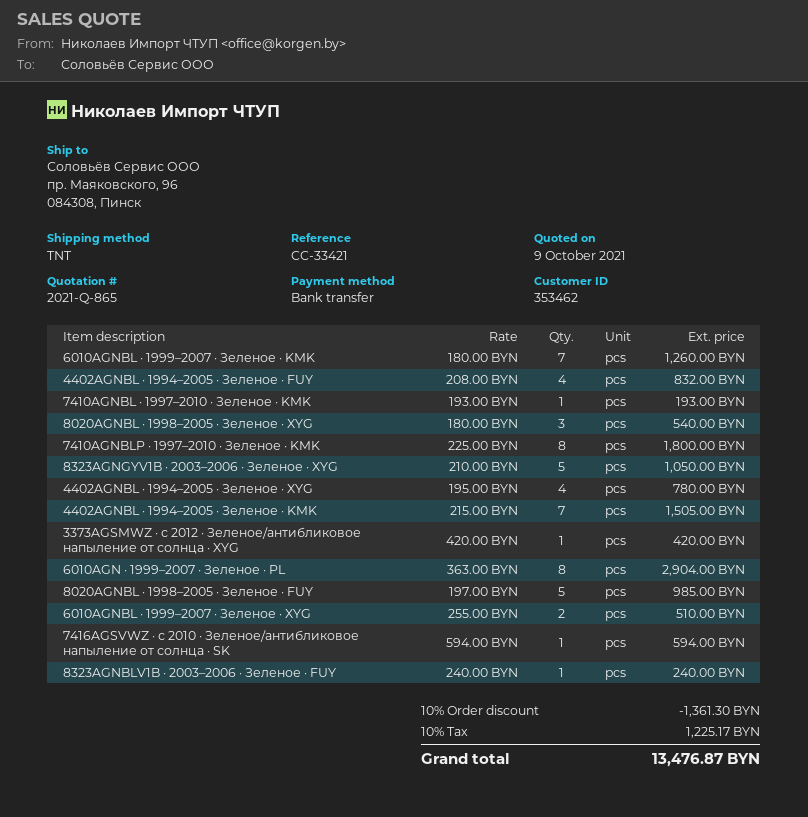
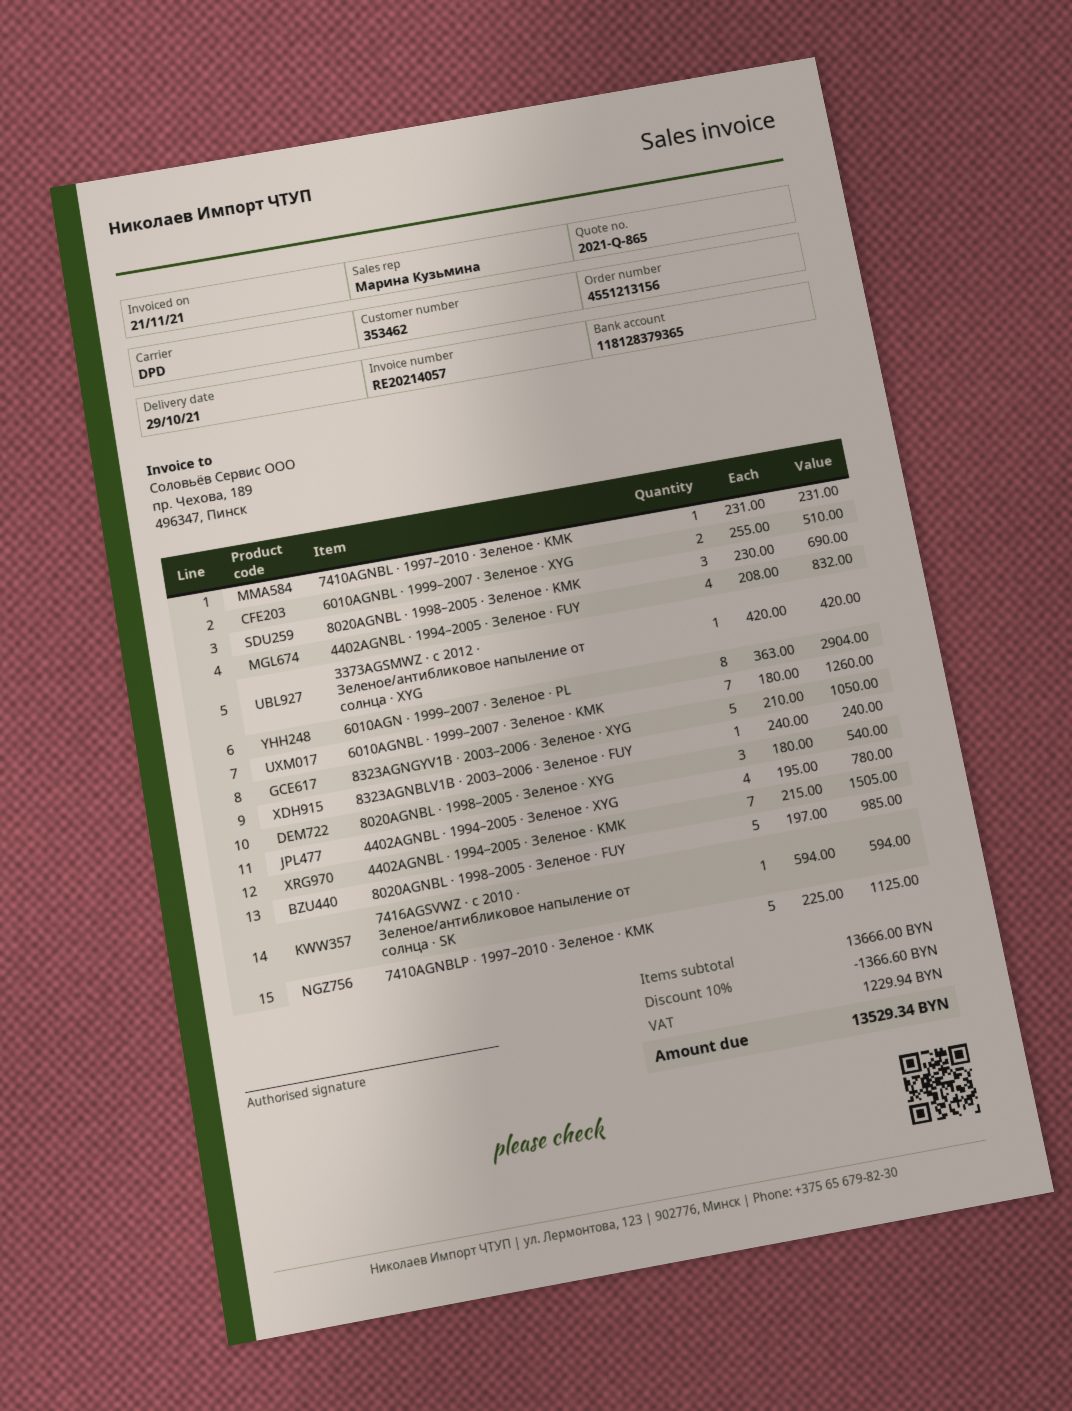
shipping method: TNT -> DPD
7410AGNBL · 1997–2010 · Зеленое · KMK: 1 x 193.00 = 193.00 -> 1 x 231.00 = 231.00
7410AGNBLP · 1997–2010 · Зеленое · KMK: 8 x 225.00 = 1800.00 -> 5 x 225.00 = 1125.00
8020AGNBL · 1998–2005 · Зеленое · KMK: none -> 3 x 230.00 = 690.00
discount: 10% = 1361.30 -> 10% = 1366.60
tax: 1225.17 -> 1229.94
total: 13476.87 -> 13529.34

